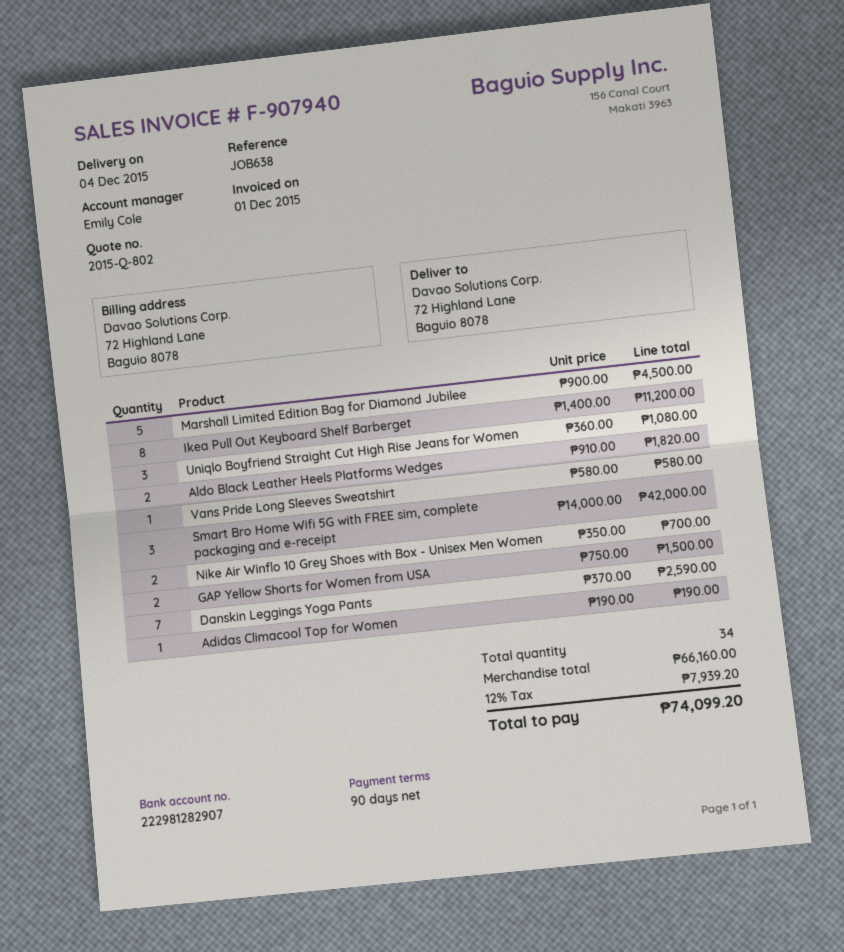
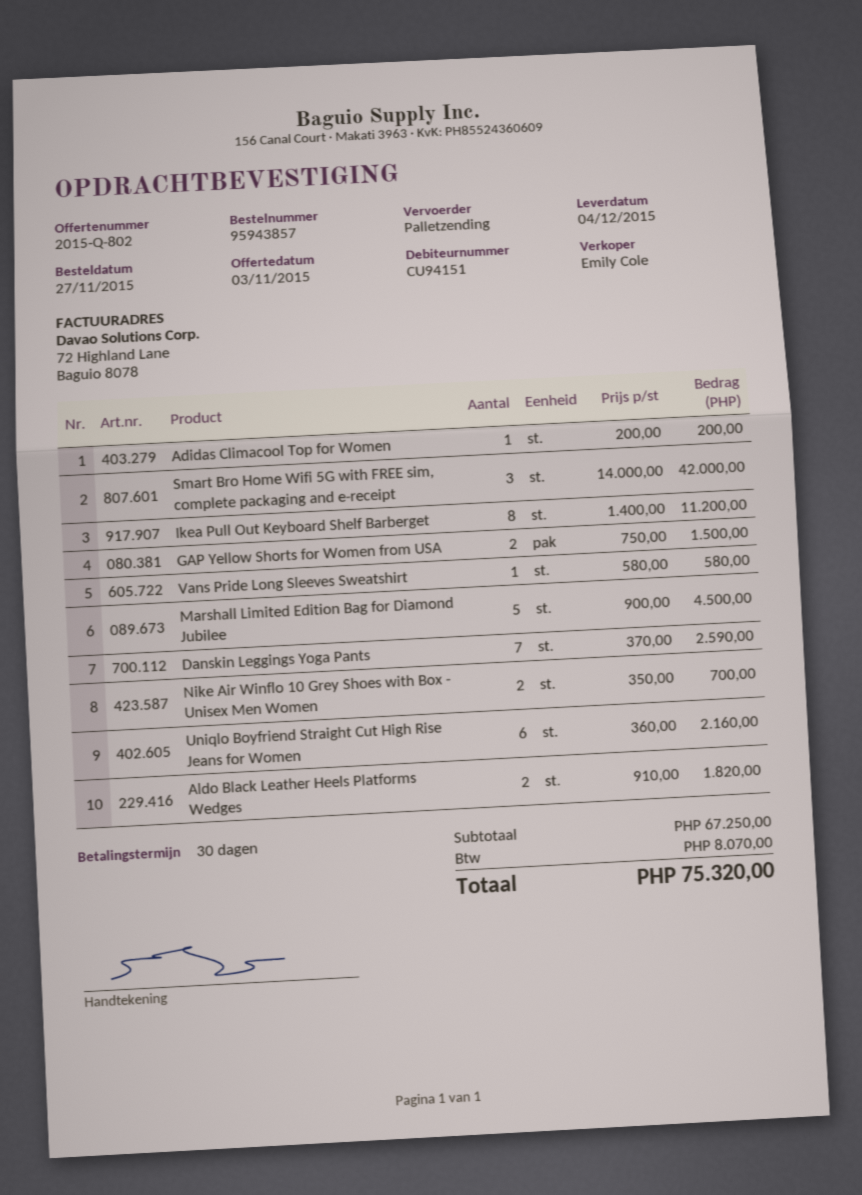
payment terms: 90 days -> 30 days
Uniqlo Boyfriend Straight Cut High Rise Jeans for Women: 3 x 360.00 = 1080.00 -> 6 x 360.00 = 2160.00
Adidas Climacool Top for Women: 1 x 190.00 = 190.00 -> 1 x 200.00 = 200.00
subtotal: 66160.00 -> 67250.00
tax: 7939.20 -> 8070.00
total: 74099.20 -> 75320.00

